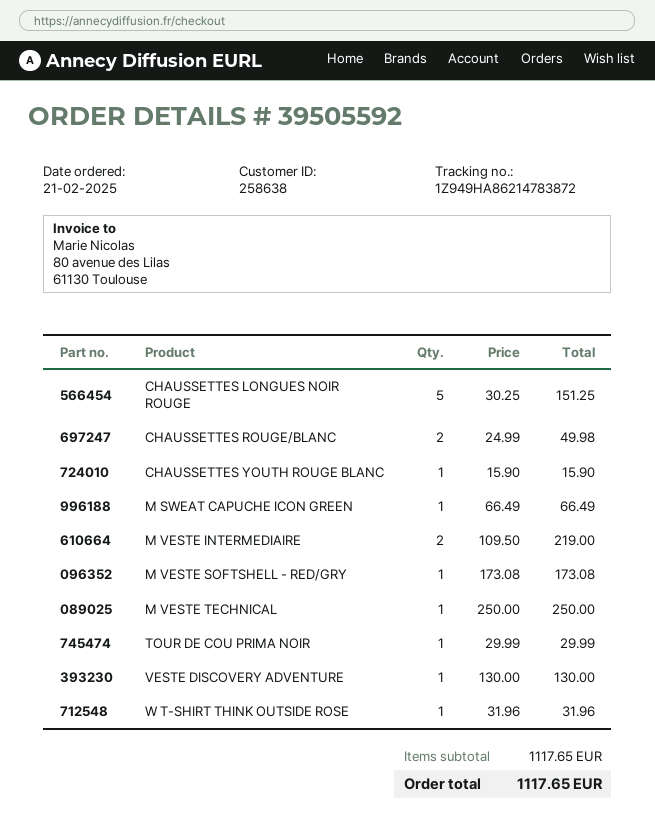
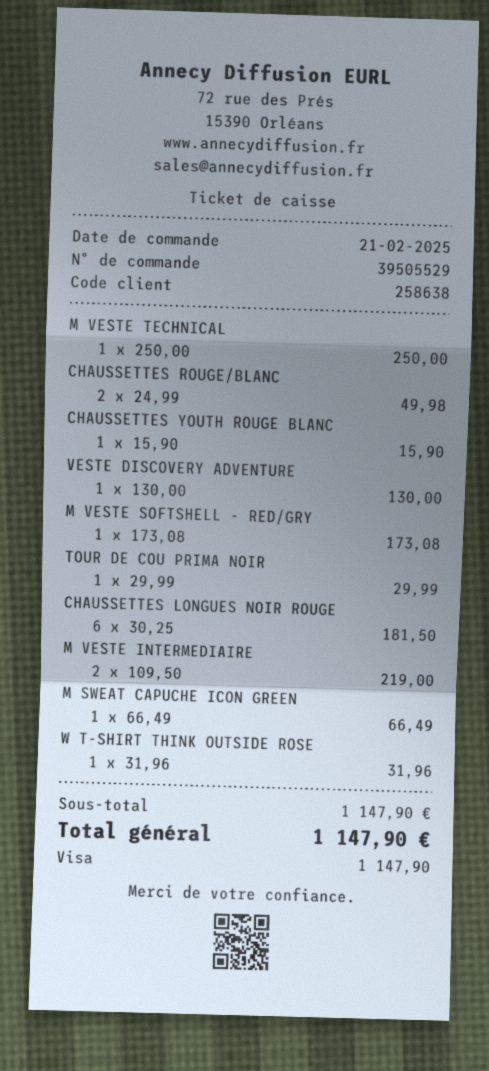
order number: 39505592 -> 39505529
CHAUSSETTES LONGUES NOIR ROUGE: 5 x 30.25 = 151.25 -> 6 x 30.25 = 181.50
subtotal: 1117.65 -> 1147.90
total: 1117.65 -> 1147.90

